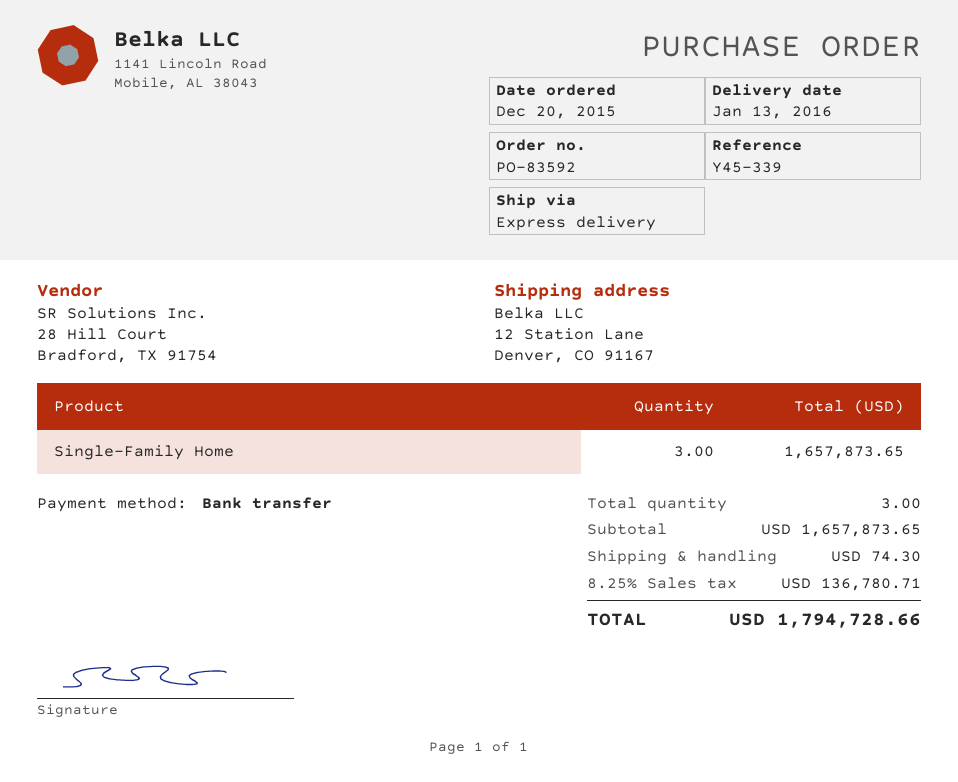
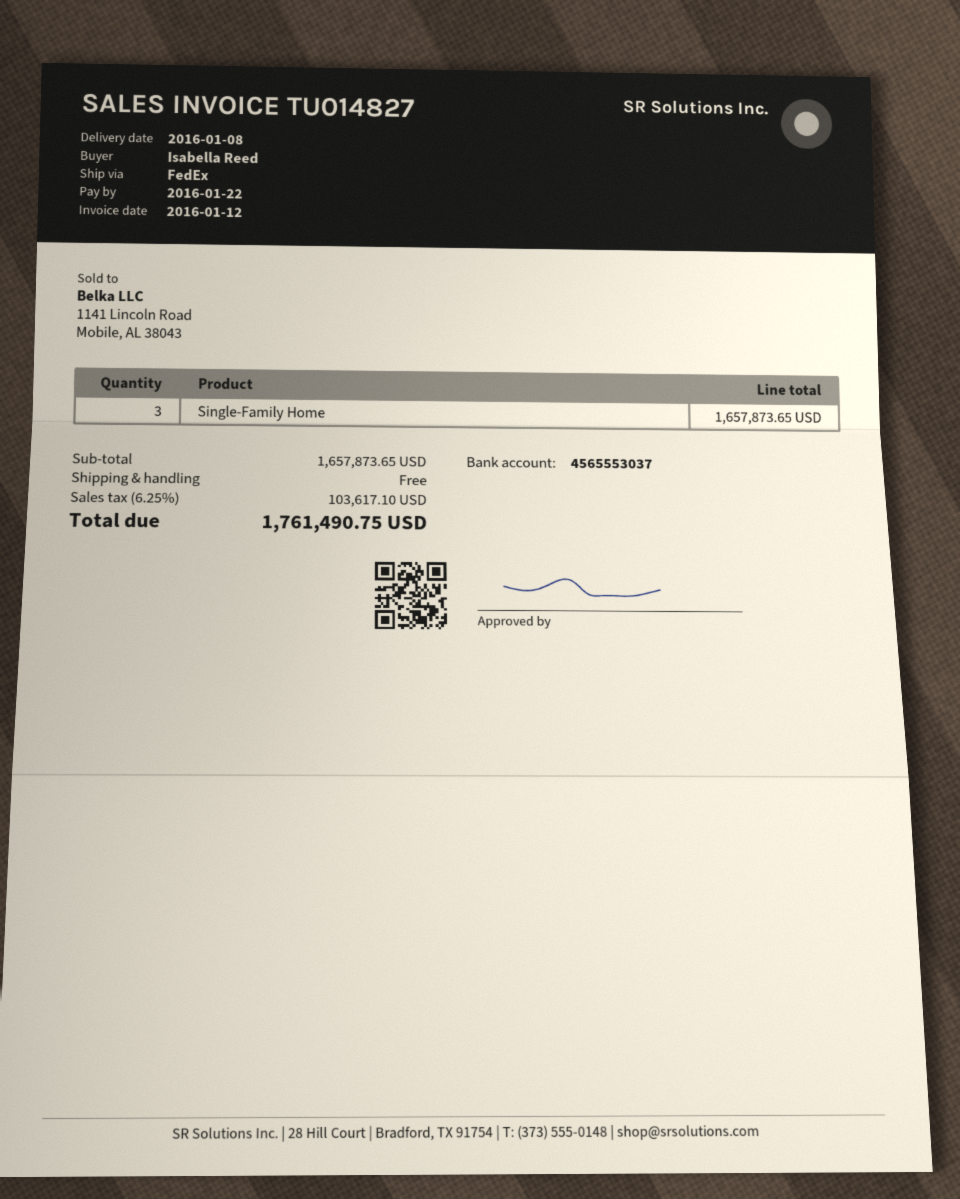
delivery date: 2016-01-13 -> 2016-01-08
shipping method: express -> FedEx
shipping: 74.30 -> 0.00
tax: 8.25% = 136780.71 -> 6.25% = 103617.10
total: 1794728.66 -> 1761490.75

